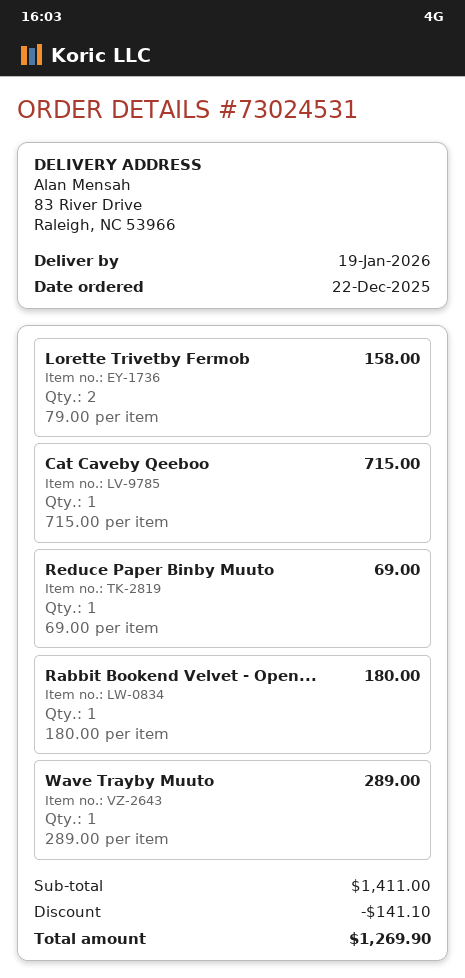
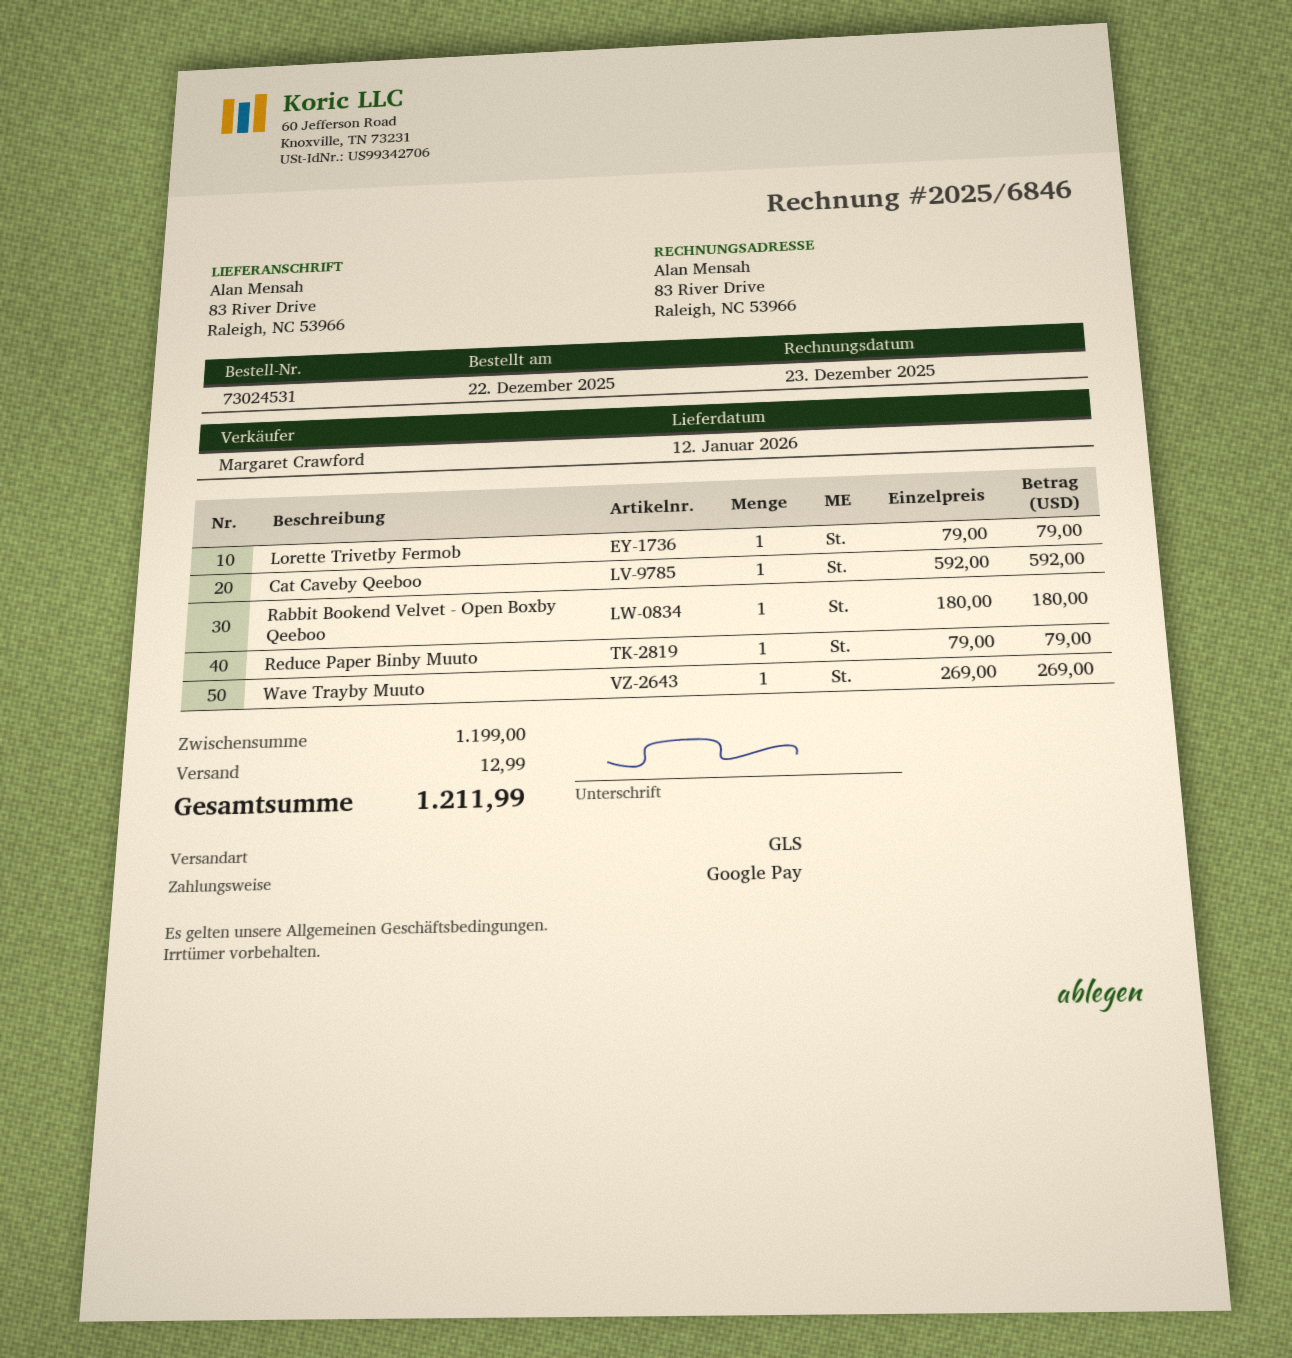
delivery date: 2026-01-19 -> 2026-01-12
Lorette Trivetby Fermob: 2 x 79.00 = 158.00 -> 1 x 79.00 = 79.00
Cat Caveby Qeeboo: 1 x 715.00 = 715.00 -> 1 x 592.00 = 592.00
Reduce Paper Binby Muuto: 1 x 69.00 = 69.00 -> 1 x 79.00 = 79.00
Wave Trayby Muuto: 1 x 289.00 = 289.00 -> 1 x 269.00 = 269.00
subtotal: 1411.00 -> 1199.00
discount: 141.10 -> none
shipping: none -> 12.99
total: 1269.90 -> 1211.99

